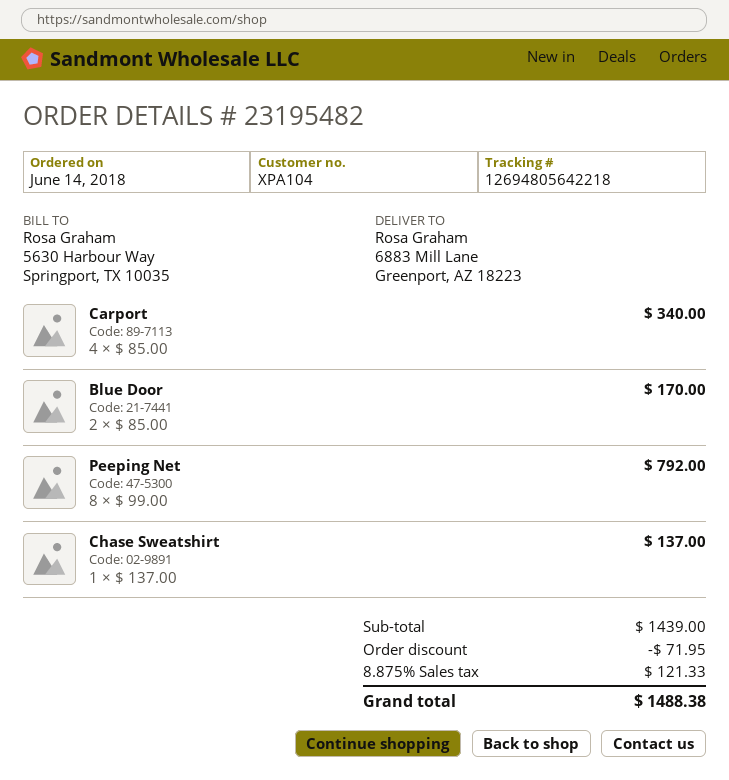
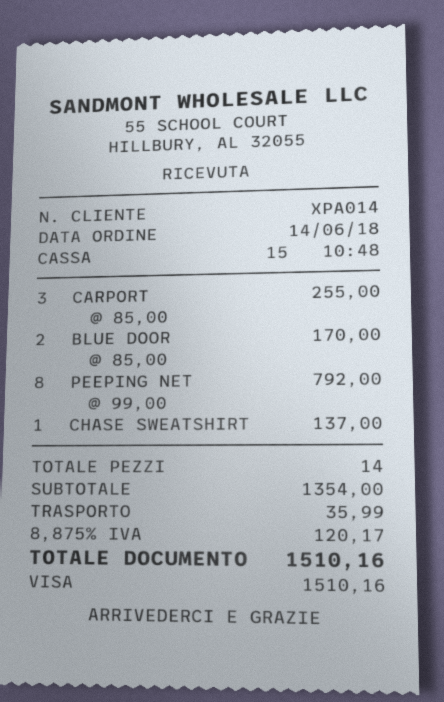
customer number: XPA104 -> XPA014
Carport: 4 x 85.00 = 340.00 -> 3 x 85.00 = 255.00
subtotal: 1439.00 -> 1354.00
discount: 71.95 -> none
shipping: none -> 35.99
tax: 8.875% = 121.33 -> 8.875% = 120.17
total: 1488.38 -> 1510.16

